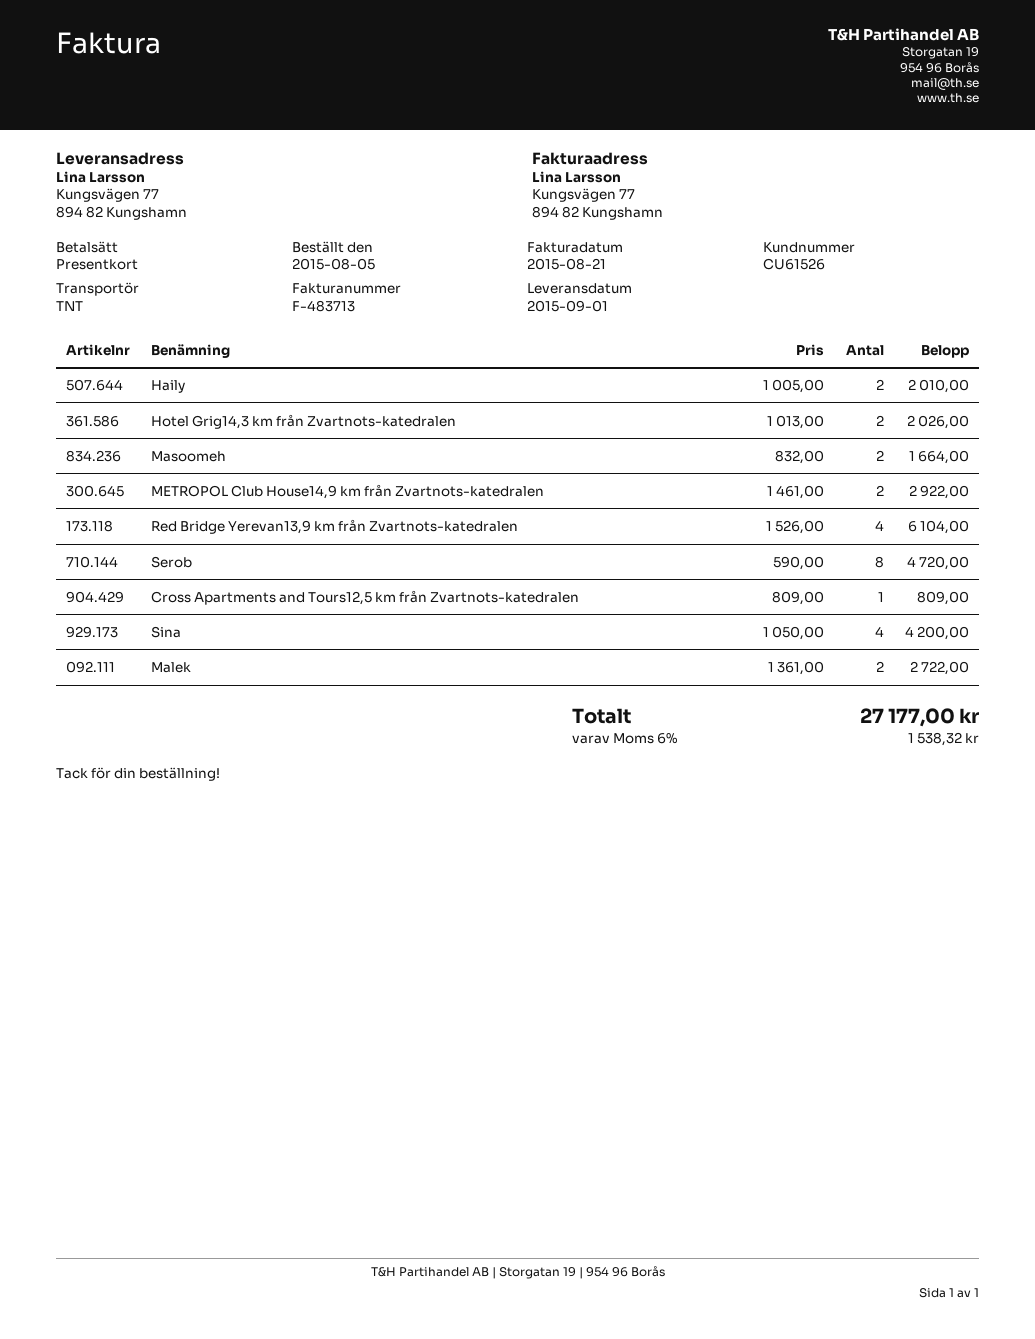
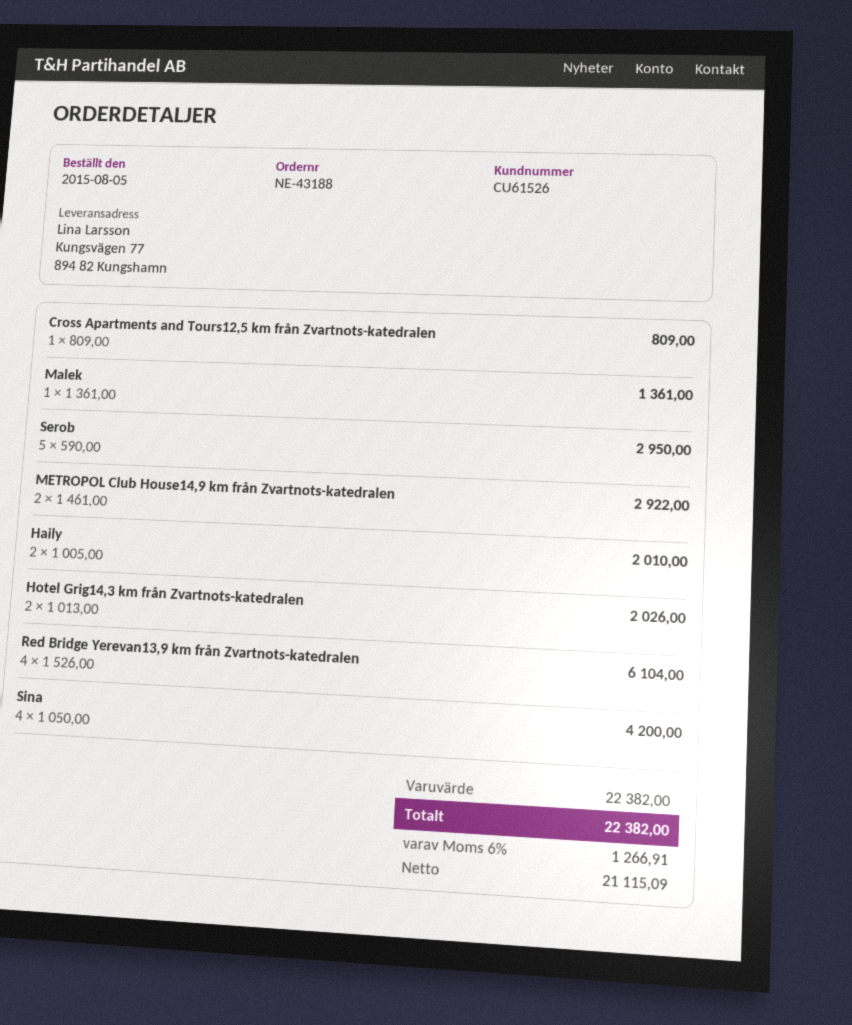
Masoomeh: 2 x 832.00 = 1664.00 -> none
Serob: 8 x 590.00 = 4720.00 -> 5 x 590.00 = 2950.00
Malek: 2 x 1361.00 = 2722.00 -> 1 x 1361.00 = 1361.00
tax: 6% = 1538.32 -> 6% = 1266.91
total: 27177.00 -> 22382.00

